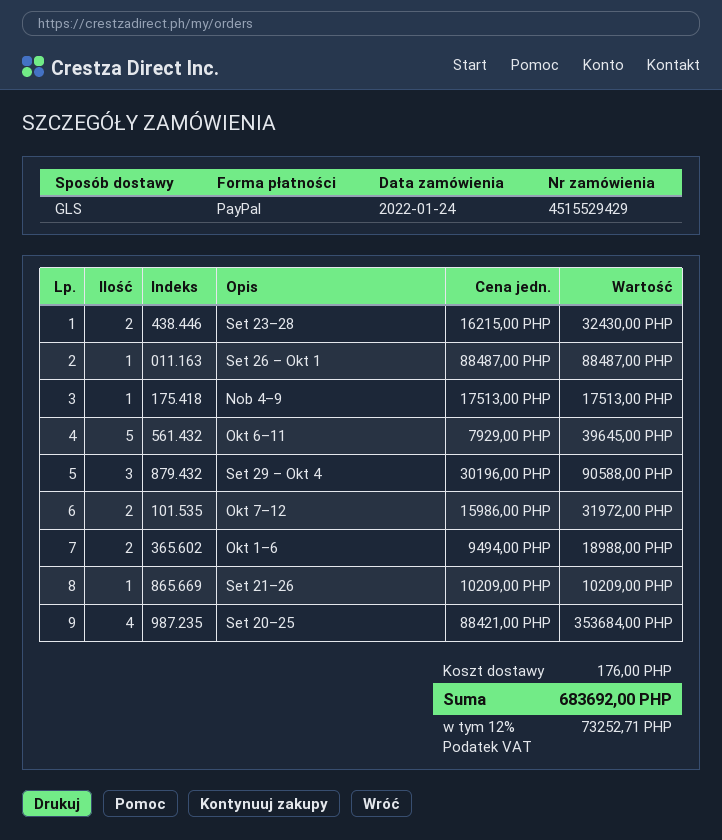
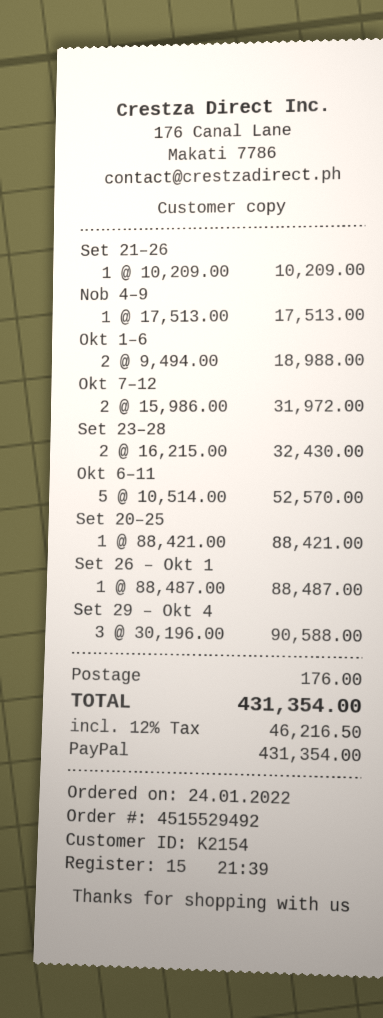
order number: 4515529429 -> 4515529492
Okt 6–11: 5 x 7929.00 = 39645.00 -> 5 x 10514.00 = 52570.00
Set 20–25: 4 x 88421.00 = 353684.00 -> 1 x 88421.00 = 88421.00
tax: 12% = 73252.71 -> 12% = 46216.50
total: 683692.00 -> 431354.00

